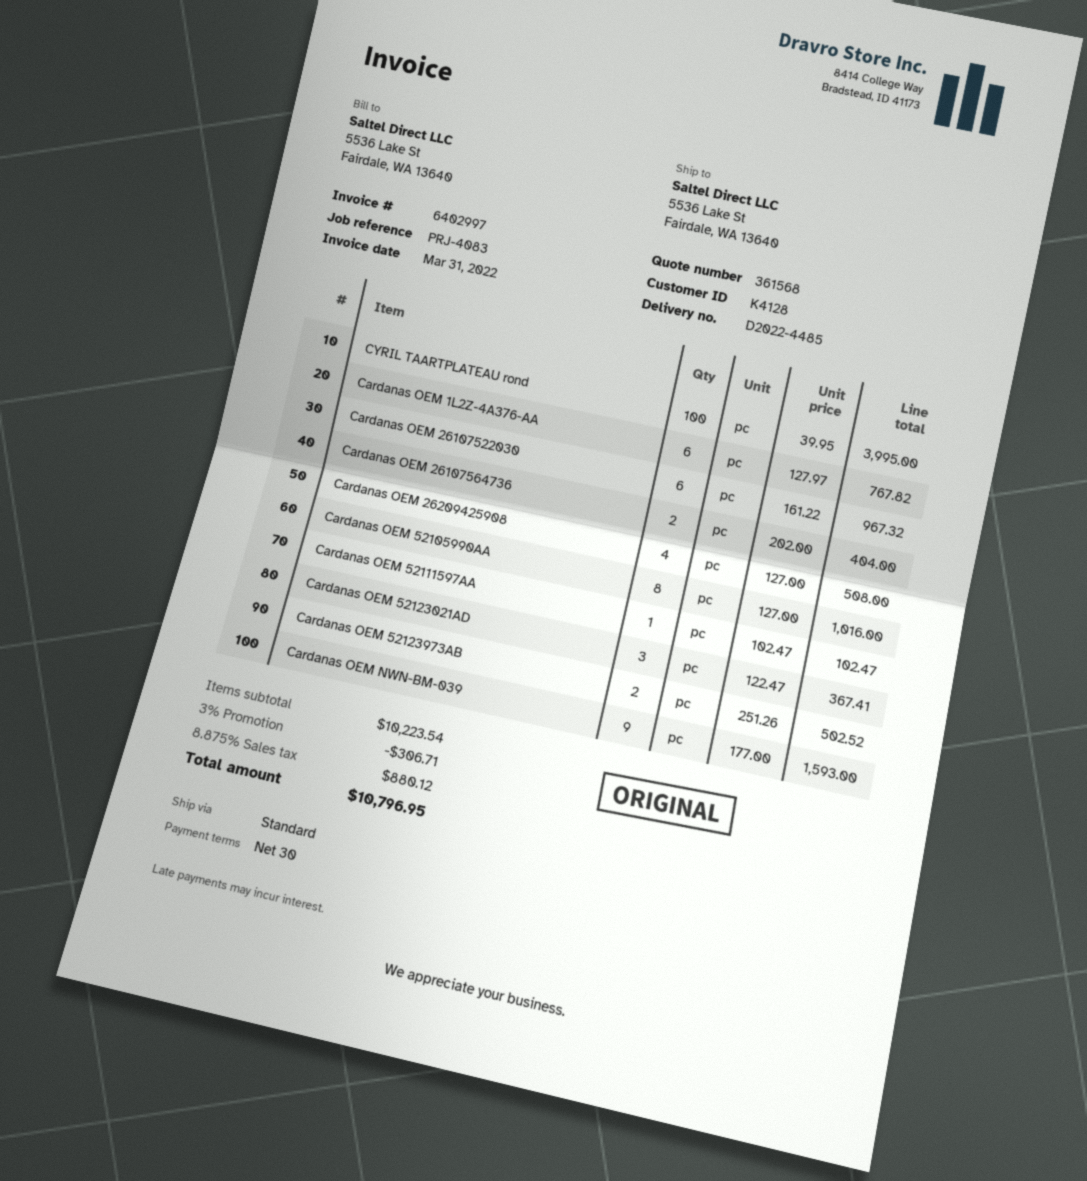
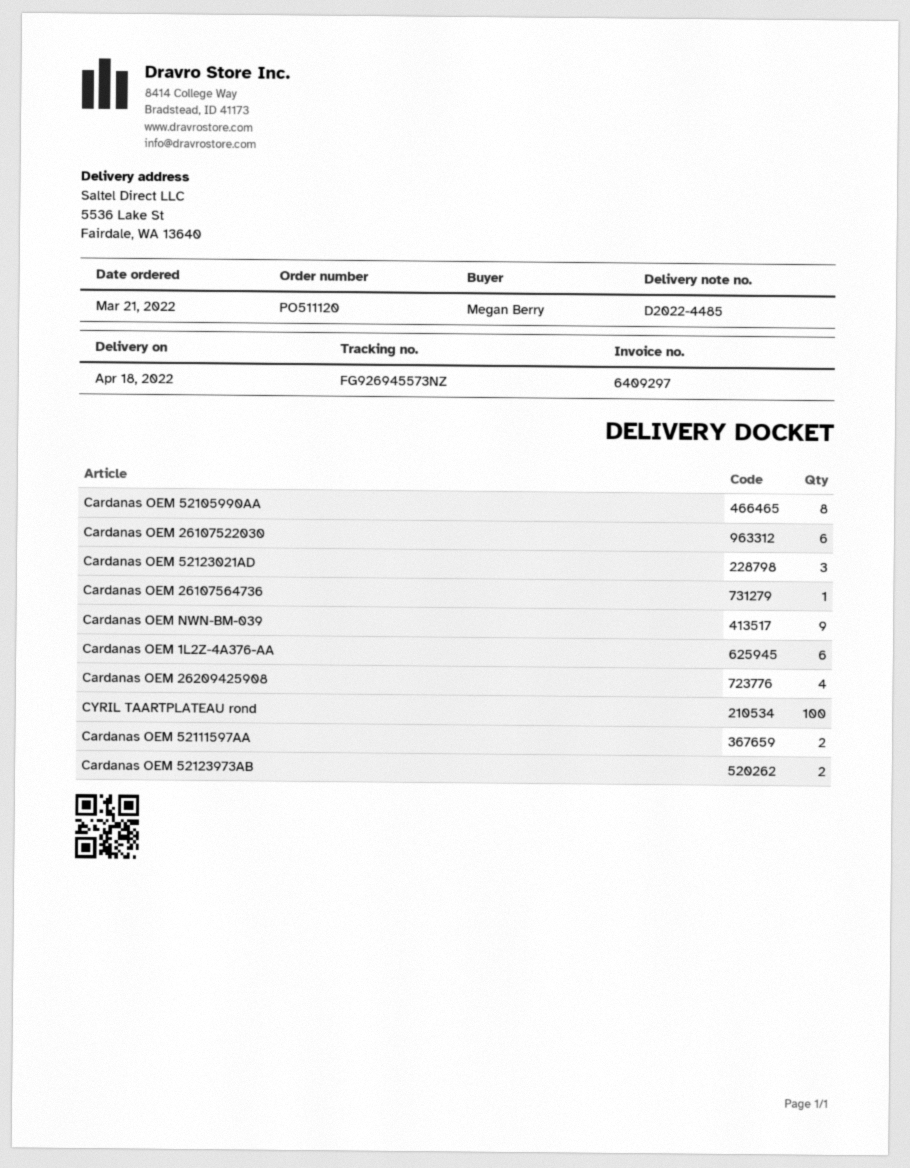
invoice number: 6402997 -> 6409297
Cardanas OEM 26107564736: 2 -> 1
Cardanas OEM 52111597AA: 1 -> 2

